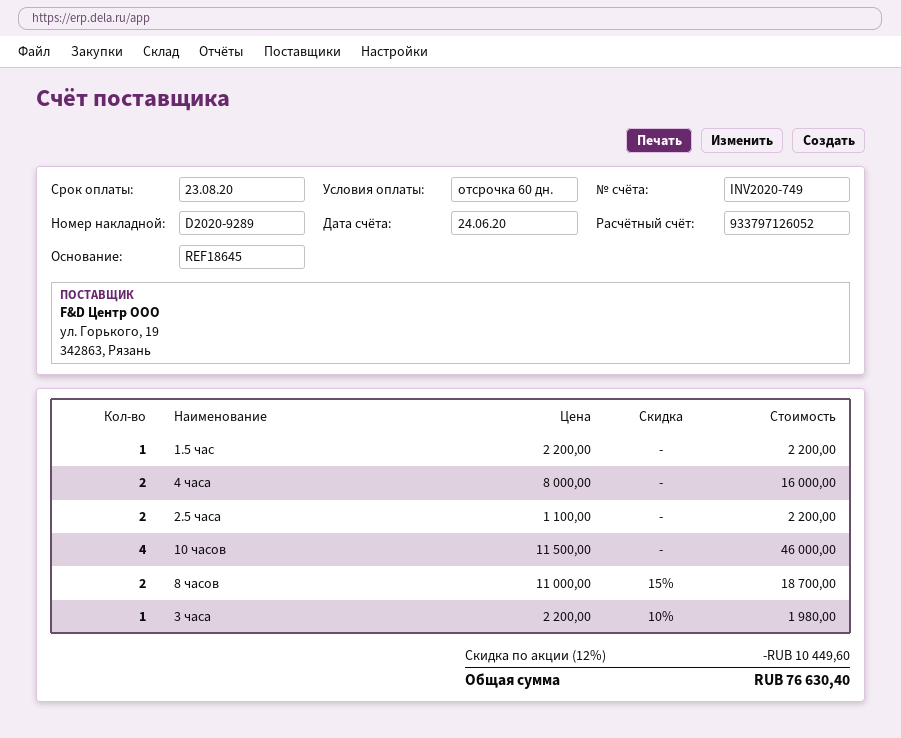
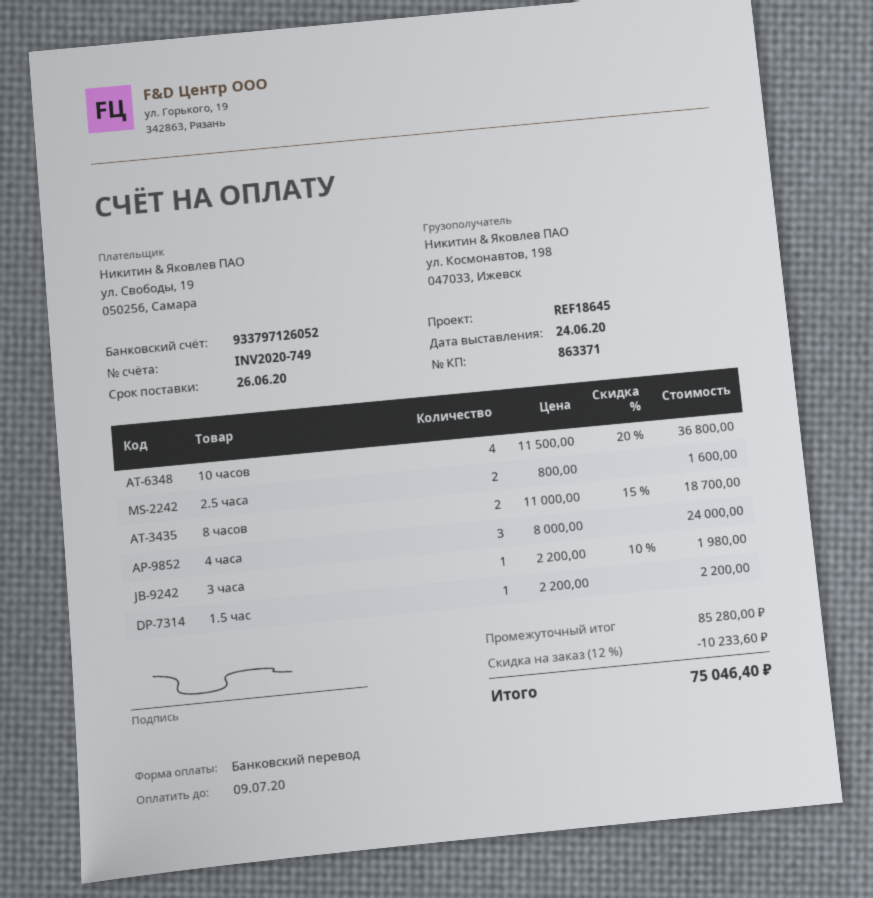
due date: 2020-08-23 -> 2020-07-09
4 часа: 2 x 8000.00 = 16000.00 -> 3 x 8000.00 = 24000.00
2.5 часа: 2 x 1100.00 = 2200.00 -> 2 x 800.00 = 1600.00
10 часов: 4 x 11500.00 = 46000.00 -> 4 x 11500.00 - 20% = 36800.00
discount: 12% = 10449.60 -> 12% = 10233.60
total: 76630.40 -> 75046.40

